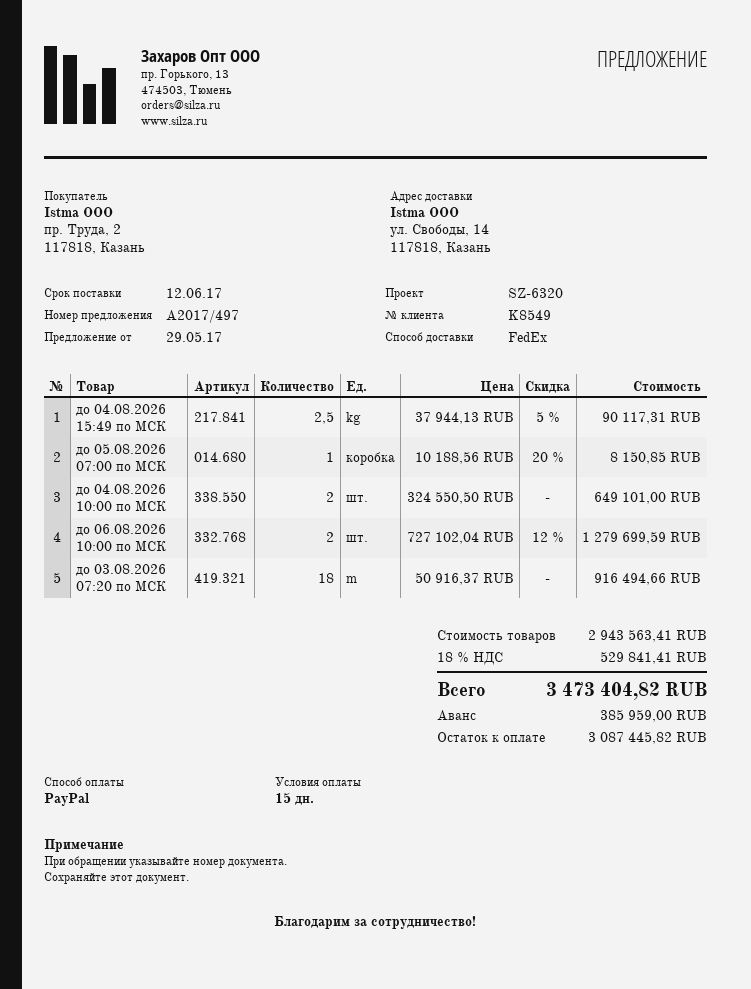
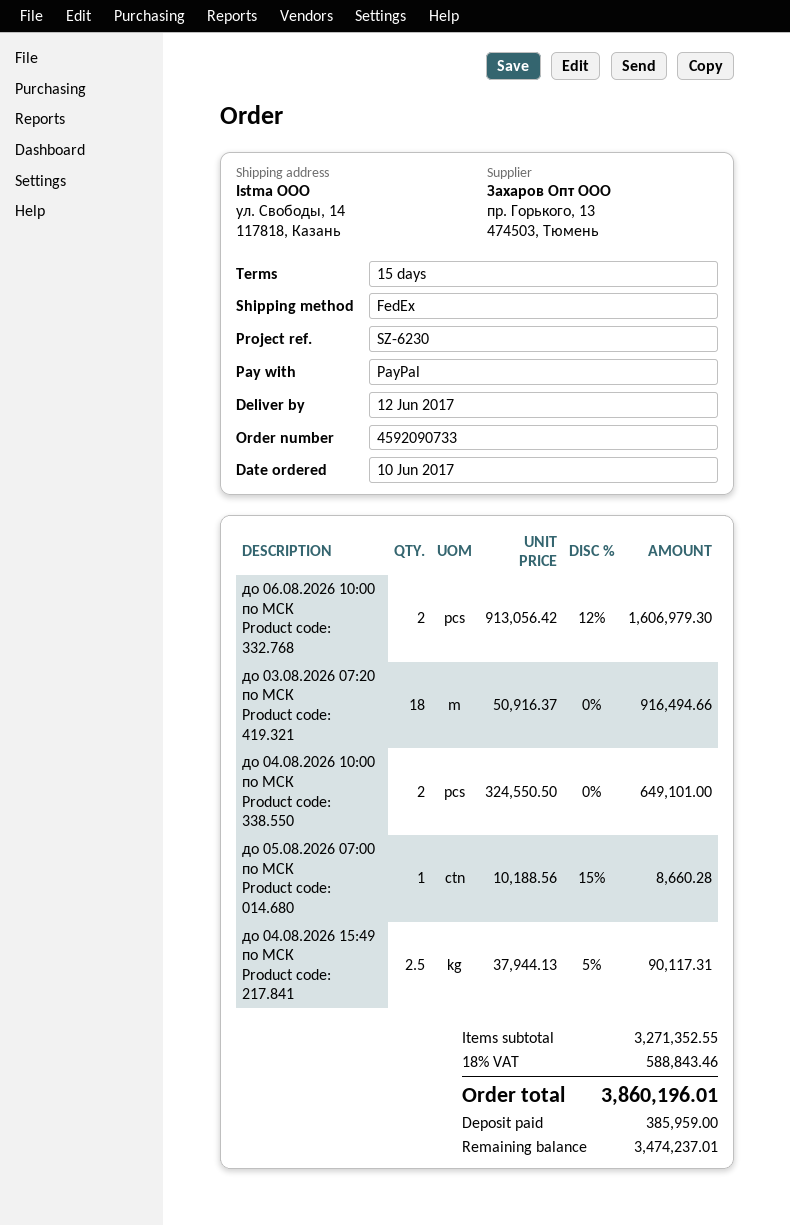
reference: SZ-6320 -> SZ-6230
до 05.08.2026 07:00 по МСК: 1 x 10188.56 - 20% = 8150.85 -> 1 x 10188.56 - 15% = 8660.28
до 06.08.2026 10:00 по МСК: 2 x 727102.04 - 12% = 1279699.59 -> 2 x 913056.42 - 12% = 1606979.30
subtotal: 2943563.41 -> 3271352.55
tax: 18% = 529841.41 -> 18% = 588843.46
total: 3473404.82 -> 3860196.01
balance: 3087445.82 -> 3474237.01

